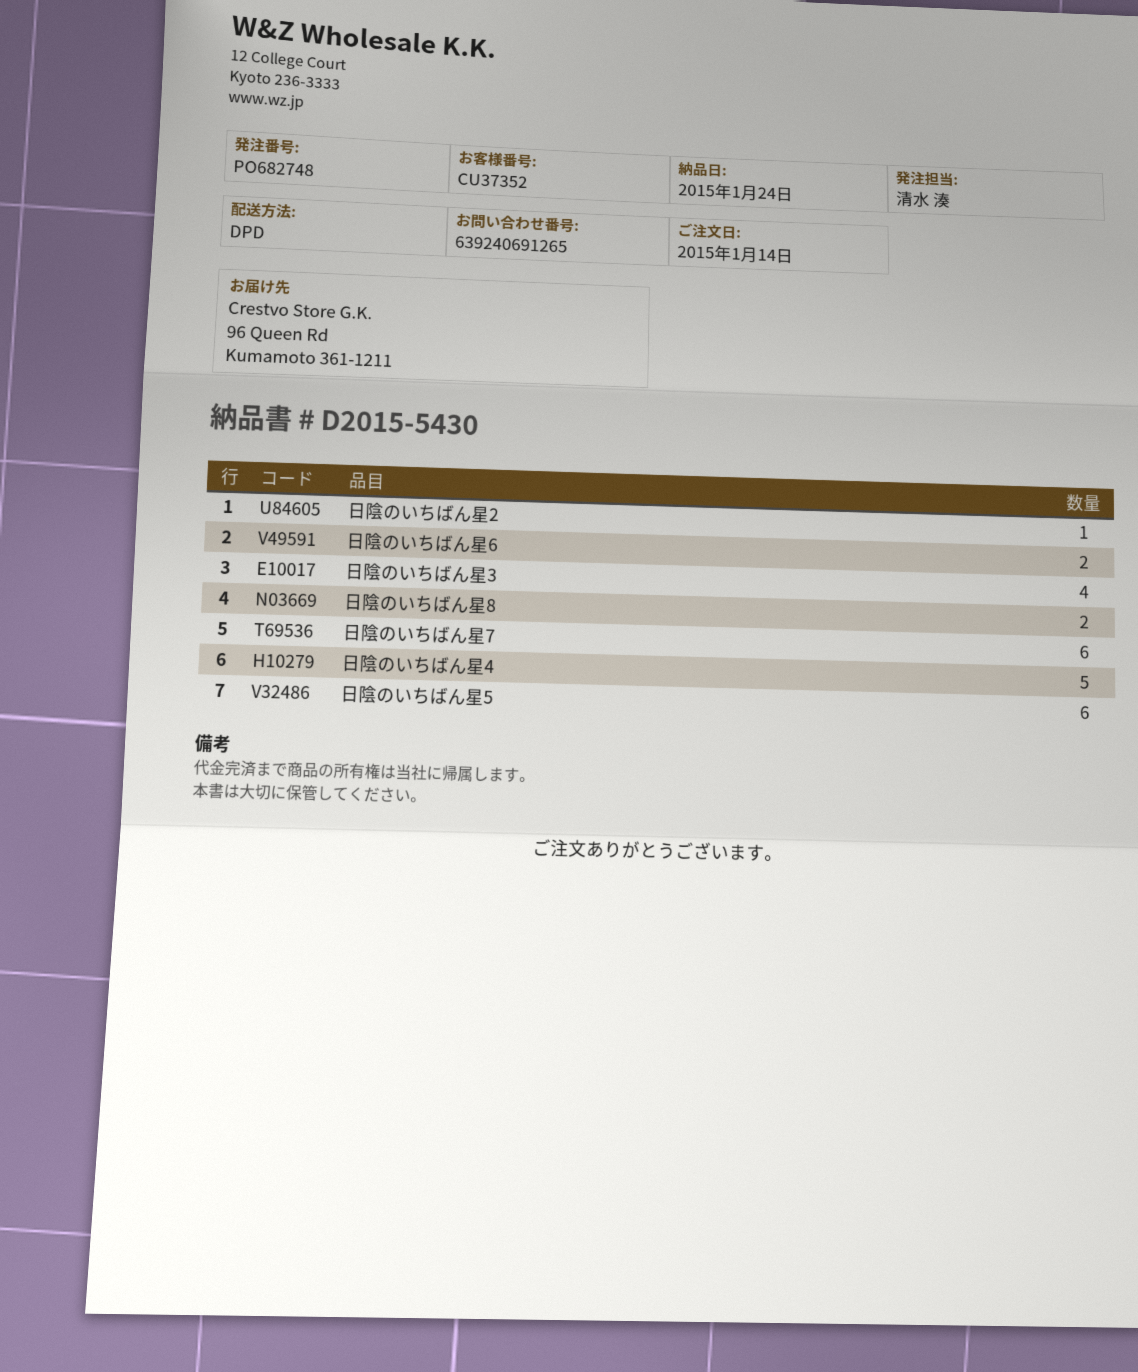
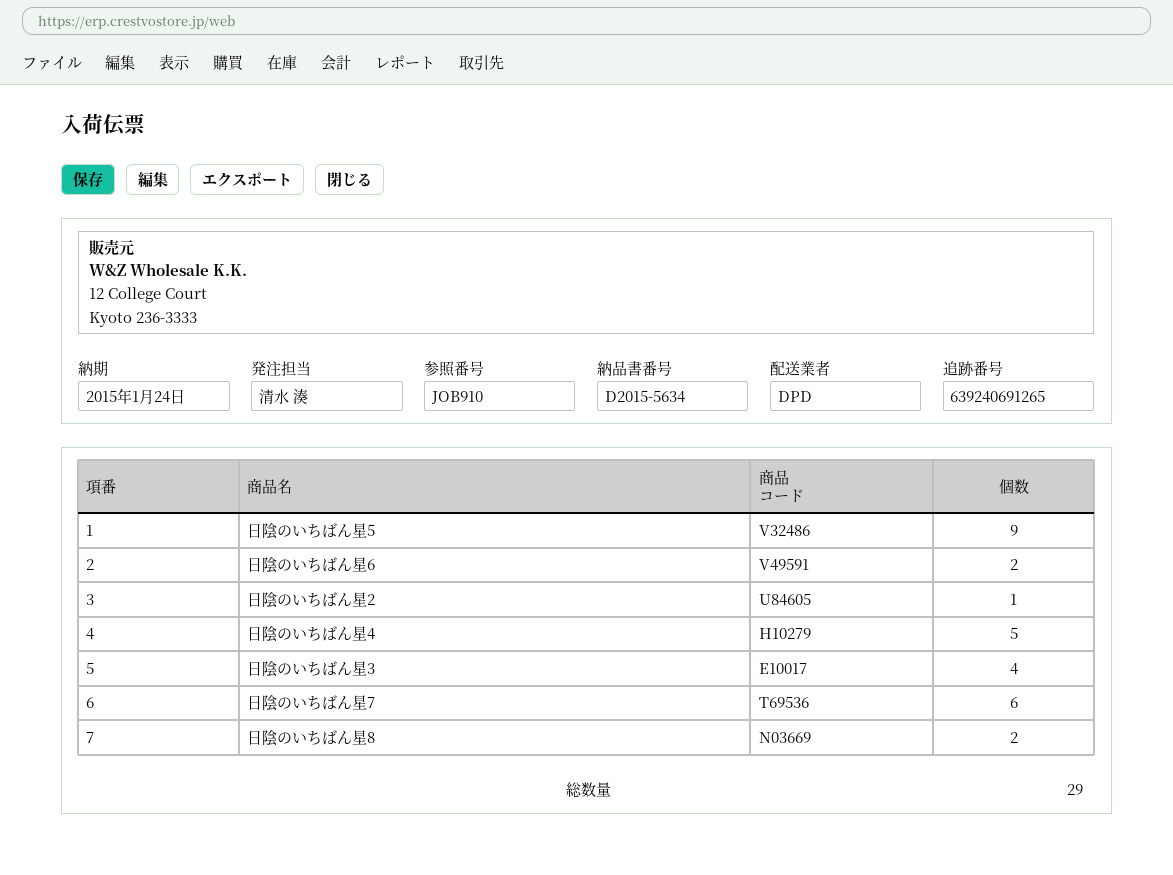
delivery note number: D2015-5430 -> D2015-5634
日陰のいちばん星5: 6 -> 9

